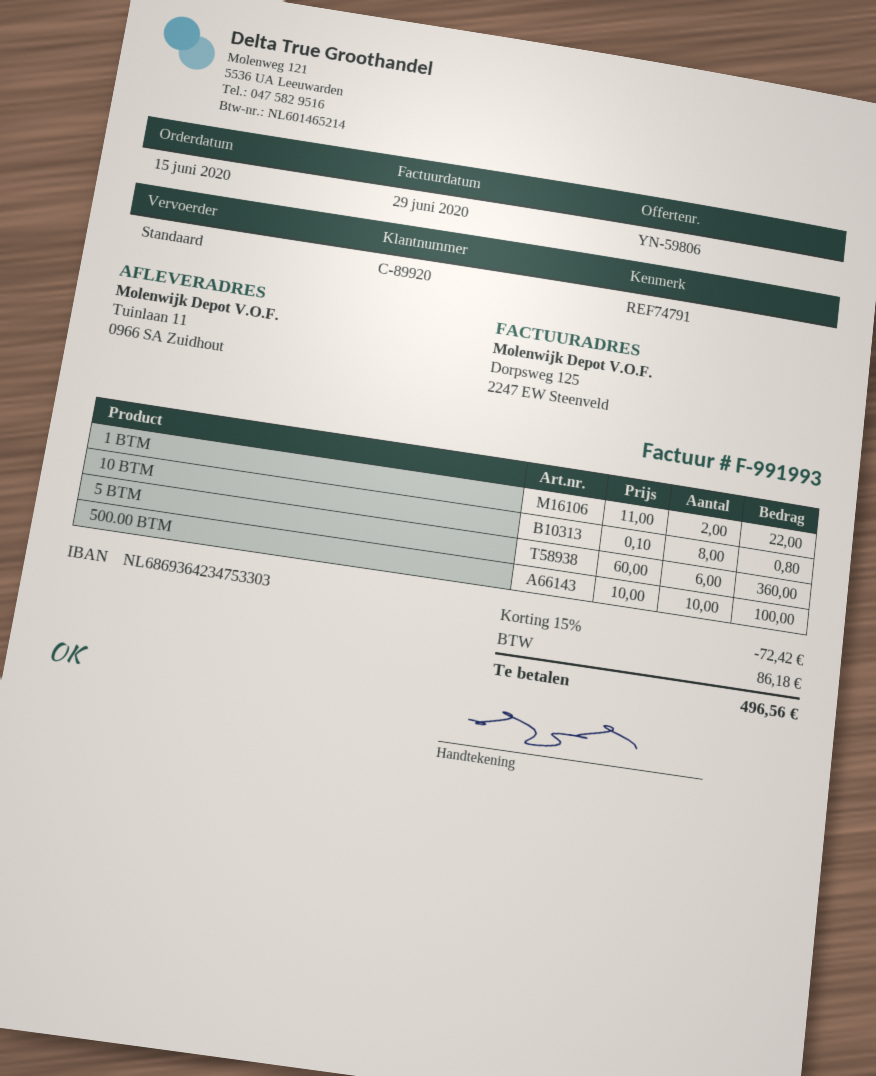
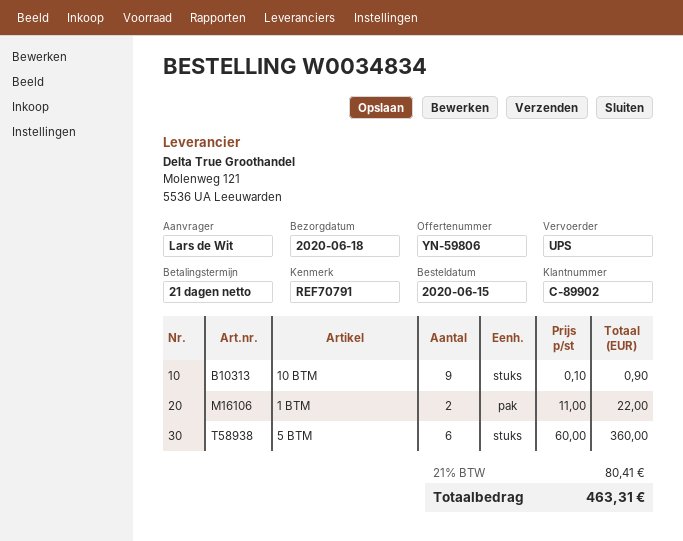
customer number: C-89920 -> C-89902
reference: REF74791 -> REF70791
shipping method: standard -> UPS
10 BTM: 8 x 0.10 = 0.80 -> 9 x 0.10 = 0.90
500.00 BTM: 10 x 10.00 = 100.00 -> none
discount: 15% = 72.42 -> none
tax: 86.18 -> 80.41
total: 496.56 -> 463.31

